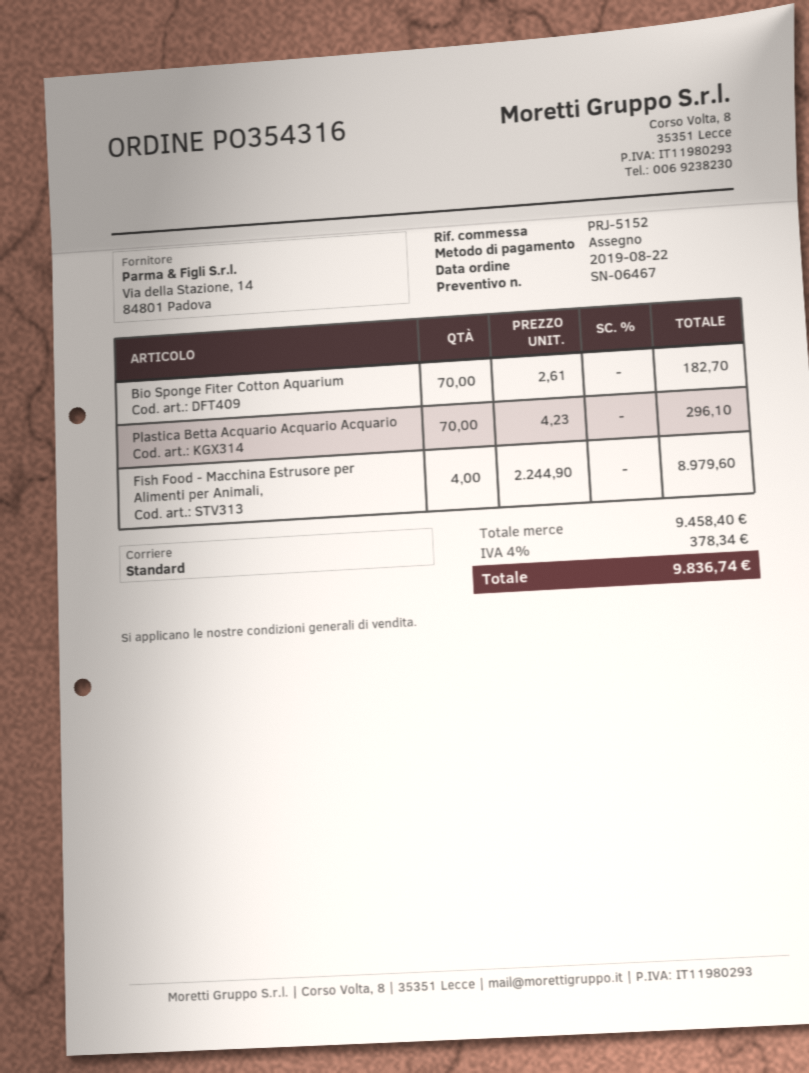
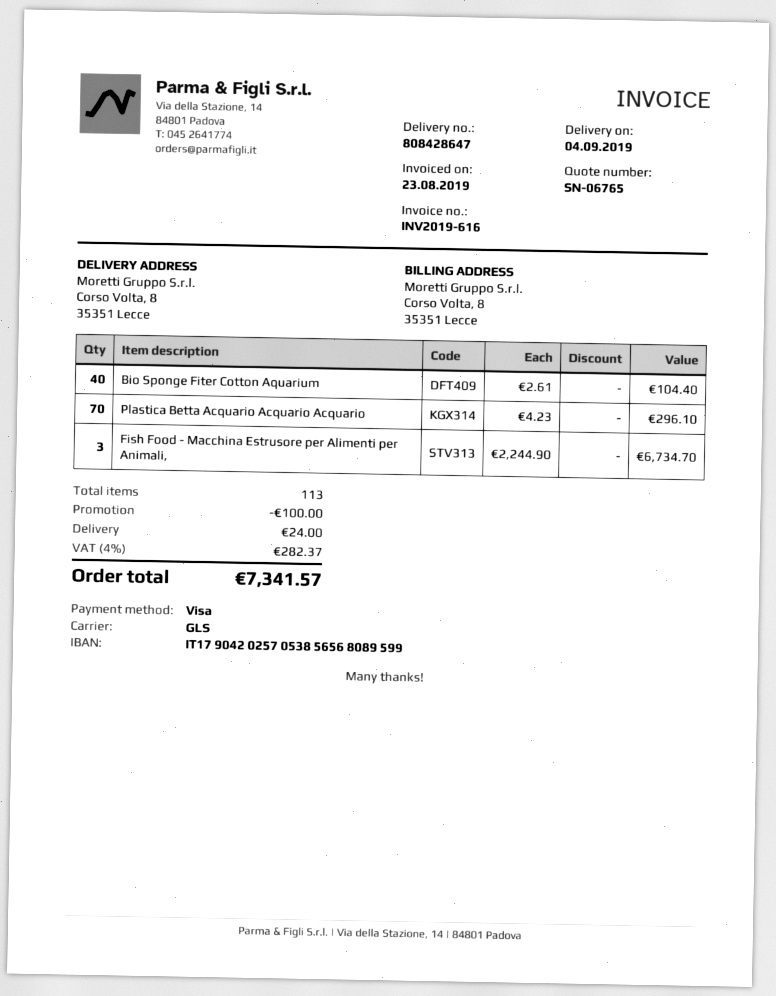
quote number: SN-06467 -> SN-06765
payment method: cheque -> Visa
shipping method: standard -> GLS
Bio Sponge Fiter Cotton Aquarium: 70 x 2.61 = 182.70 -> 40 x 2.61 = 104.40
Fish Food - Macchina Estrusore per Alimenti per Animali,: 4 x 2244.90 = 8979.60 -> 3 x 2244.90 = 6734.70
discount: none -> 100.00
shipping: none -> 24.00
tax: 4% = 378.34 -> 4% = 282.37
total: 9836.74 -> 7341.57

